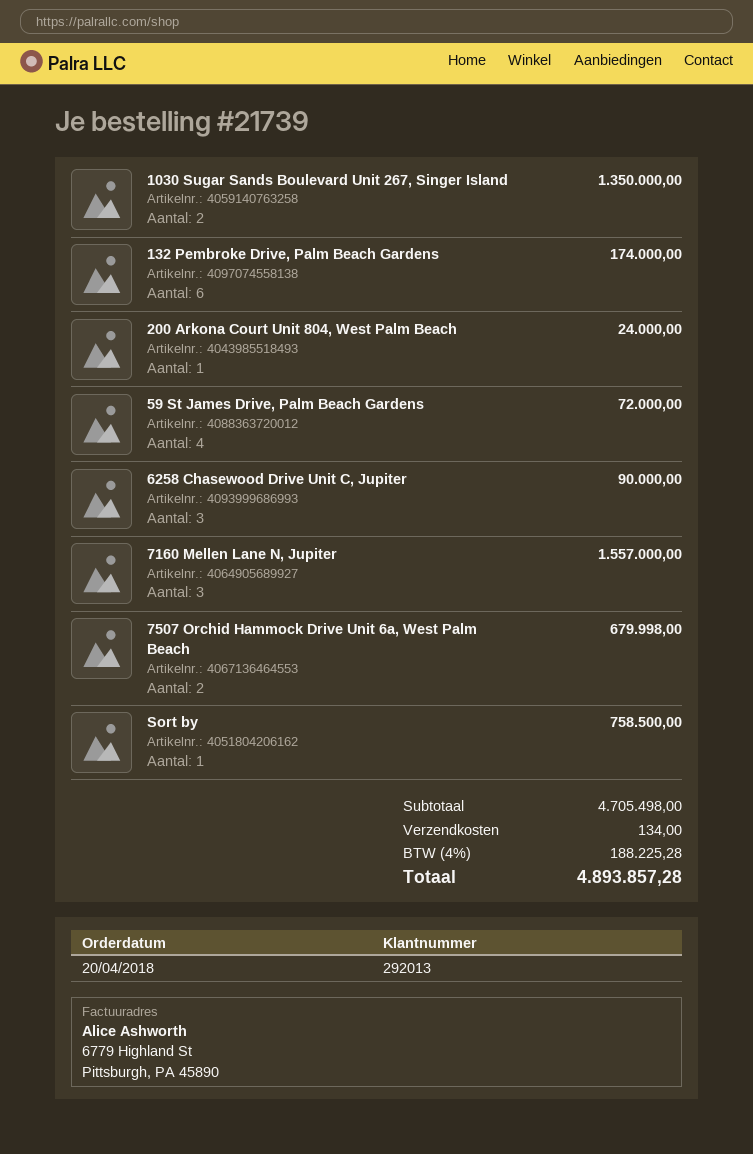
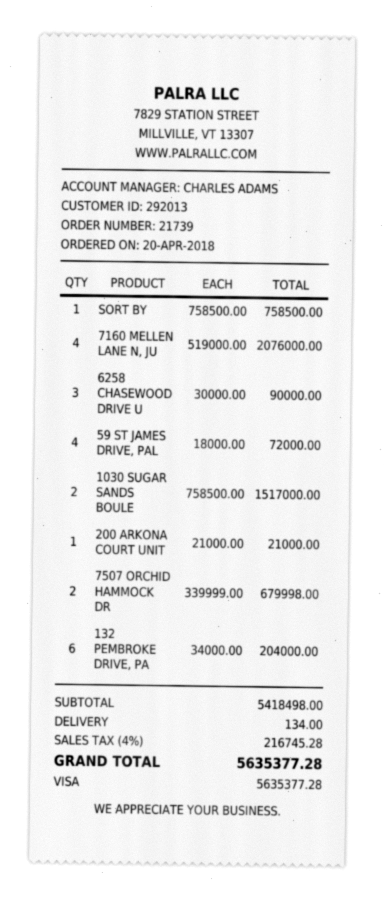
1030 Sugar Sands Boulevard Unit 267, Singer Island: 2 for 1350000.00 -> 2 for 1517000.00
132 Pembroke Drive, Palm Beach Gardens: 6 for 174000.00 -> 6 for 204000.00
200 Arkona Court Unit 804, West Palm Beach: 1 for 24000.00 -> 1 for 21000.00
7160 Mellen Lane N, Jupiter: 3 for 1557000.00 -> 4 for 2076000.00
subtotal: 4705498.00 -> 5418498.00
tax: 4% = 188225.28 -> 4% = 216745.28
total: 4893857.28 -> 5635377.28

